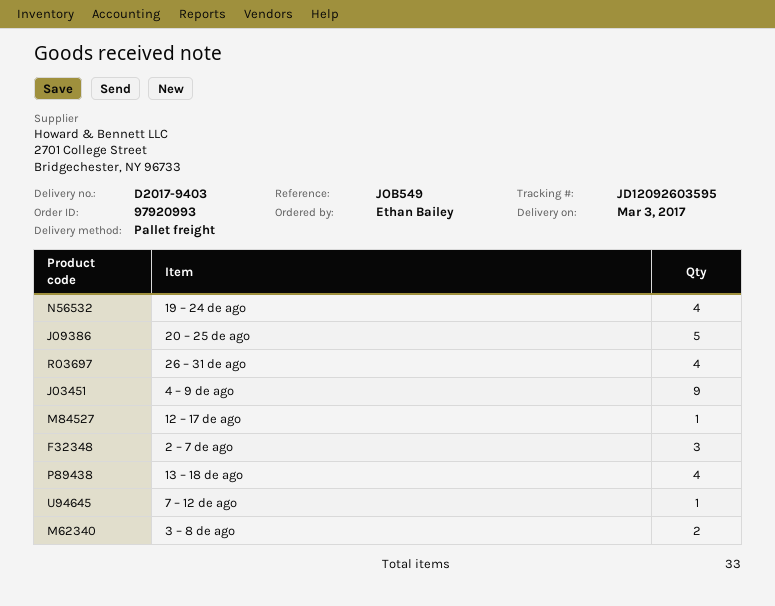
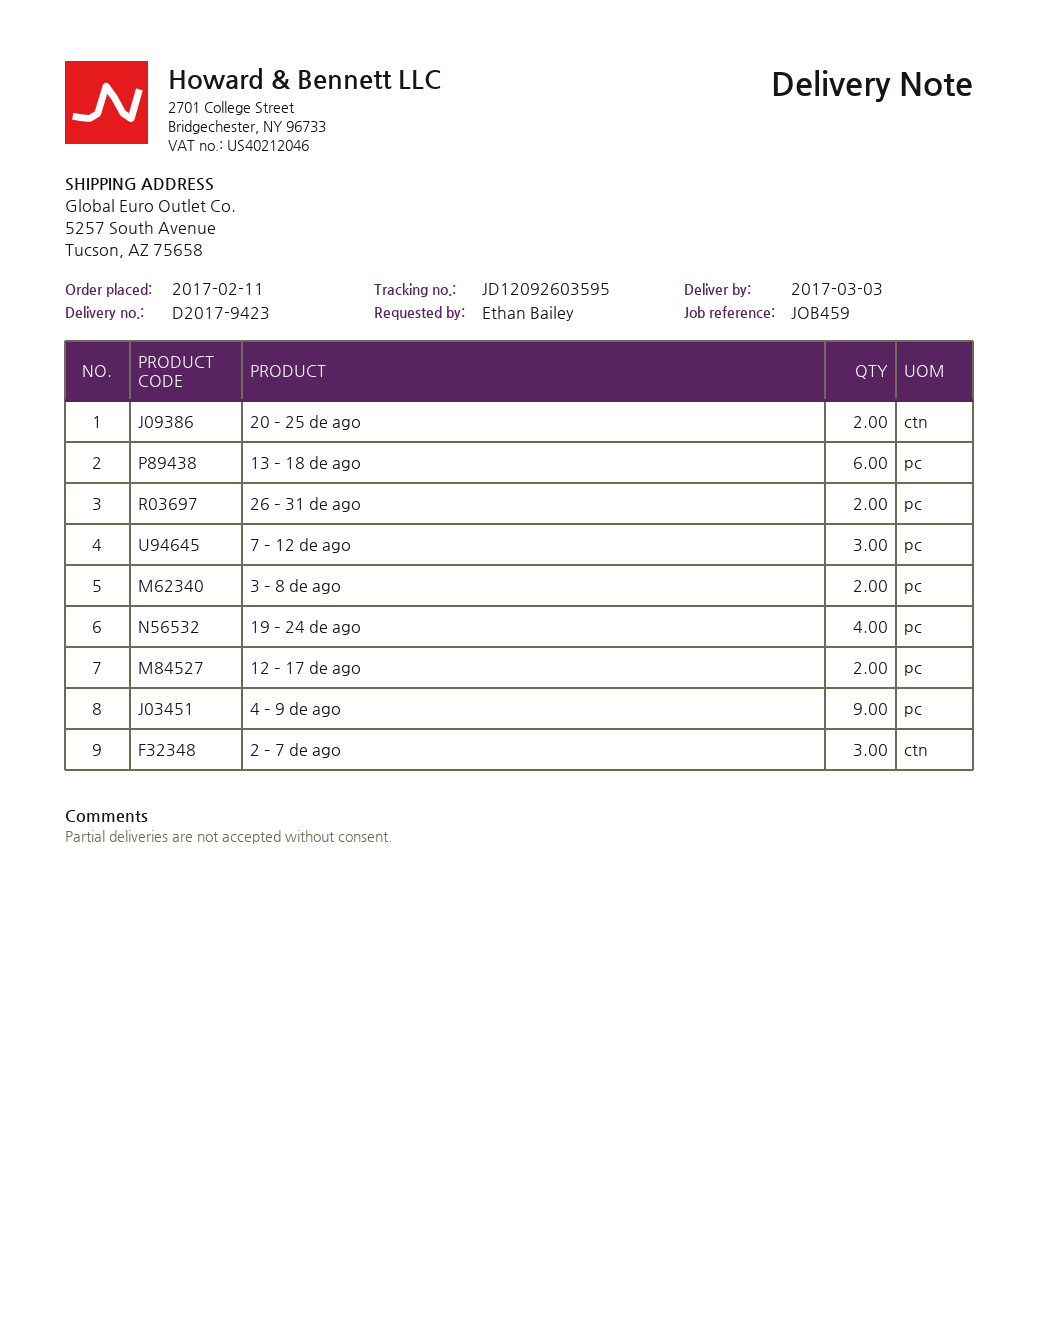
delivery note number: D2017-9403 -> D2017-9423
reference: JOB549 -> JOB459
20 – 25 de ago: 5 -> 2
26 – 31 de ago: 4 -> 2
12 – 17 de ago: 1 -> 2
13 – 18 de ago: 4 -> 6
7 – 12 de ago: 1 -> 3

